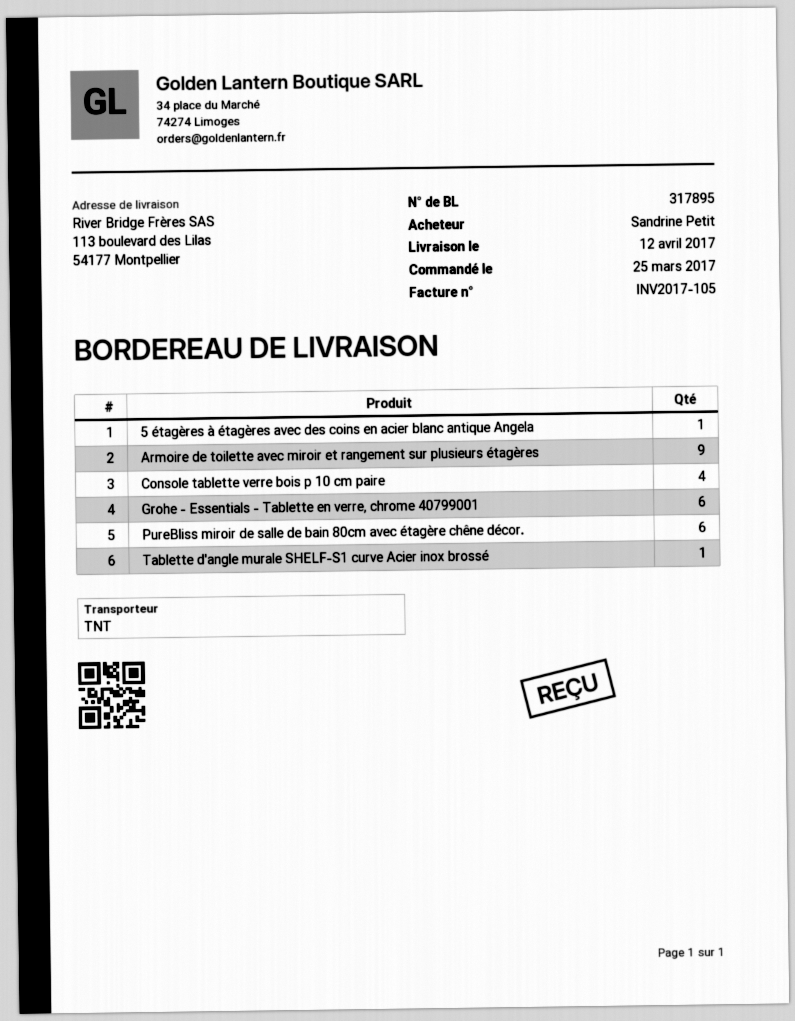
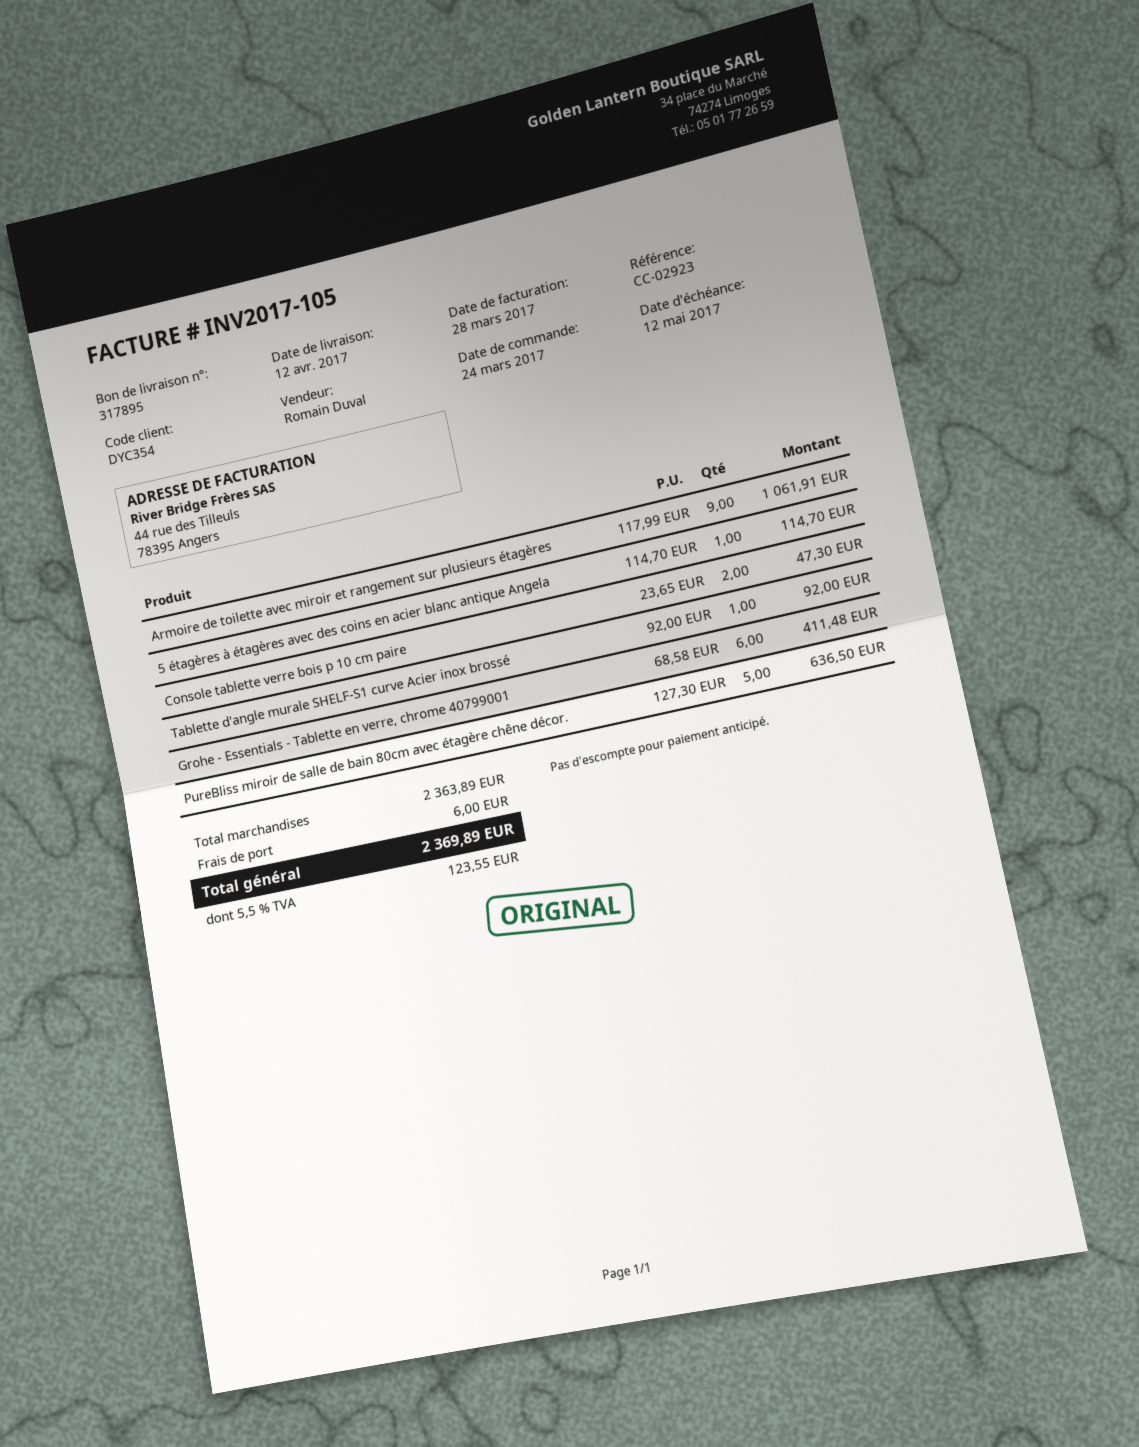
order date: 2017-03-25 -> 2017-03-24
Console tablette verre bois p 10 cm paire: 4 -> 2
PureBliss miroir de salle de bain 80cm avec étagère chêne décor.: 6 -> 5

